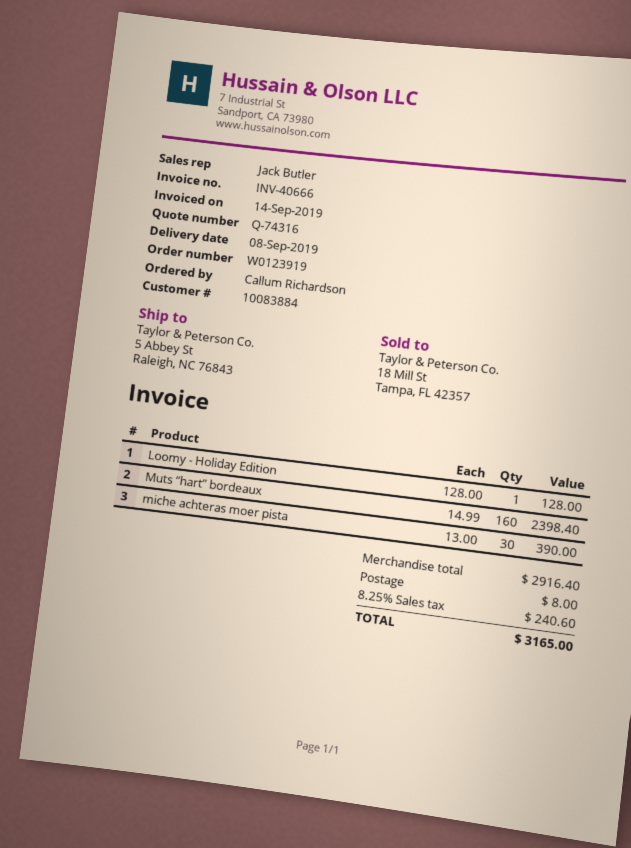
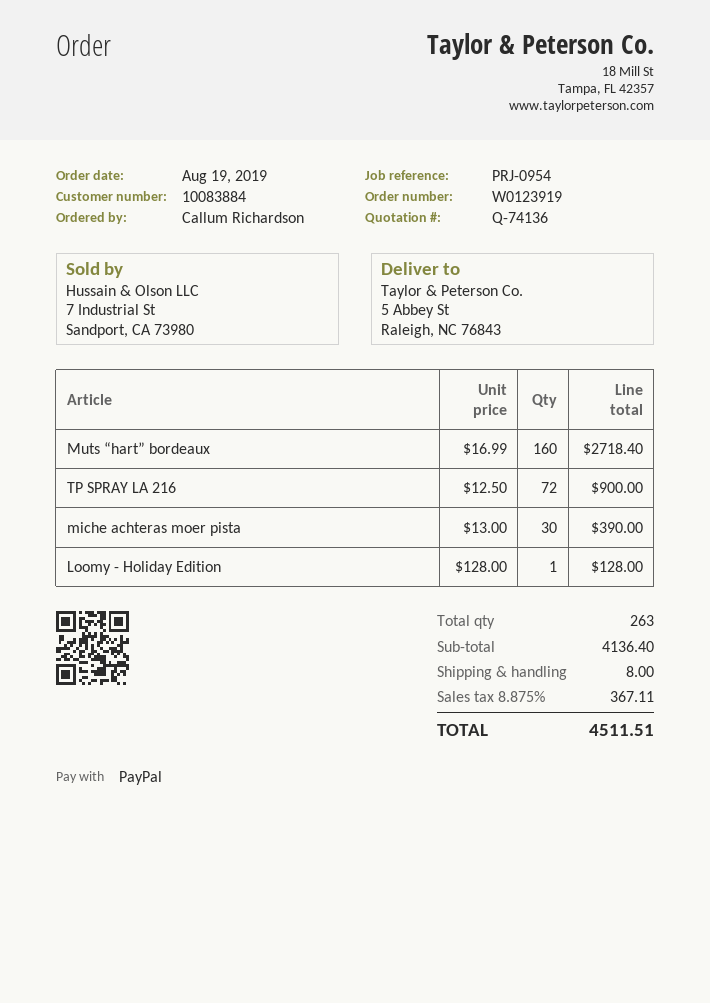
quote number: Q-74316 -> Q-74136
Muts “hart” bordeaux: 160 x 14.99 = 2398.40 -> 160 x 16.99 = 2718.40
TP SPRAY LA 216: none -> 72 x 12.50 = 900.00
subtotal: 2916.40 -> 4136.40
tax: 8.25% = 240.60 -> 8.875% = 367.11
total: 3165.00 -> 4511.51

